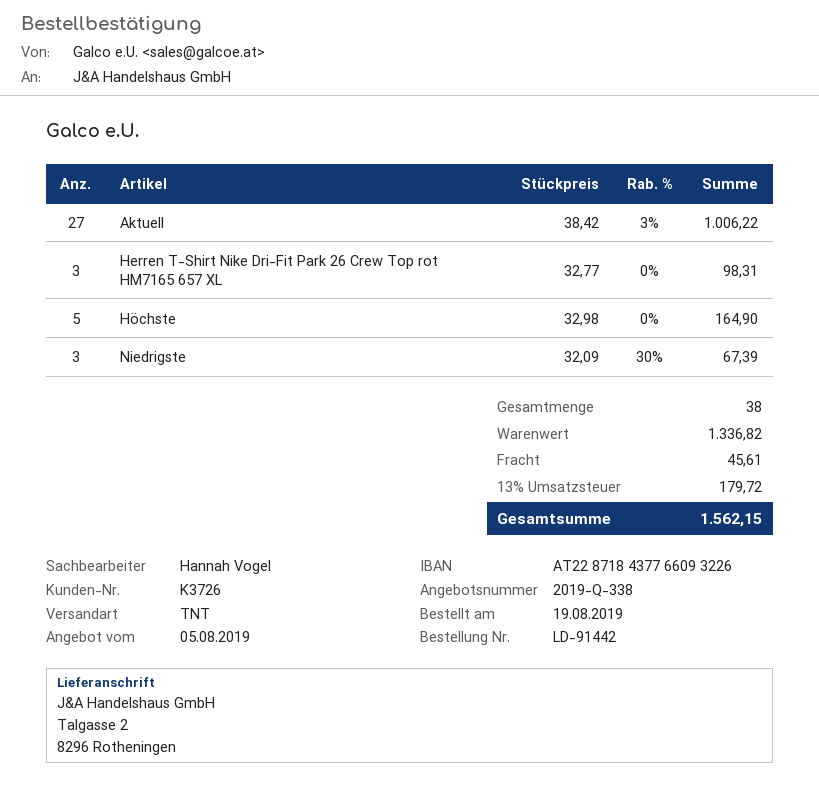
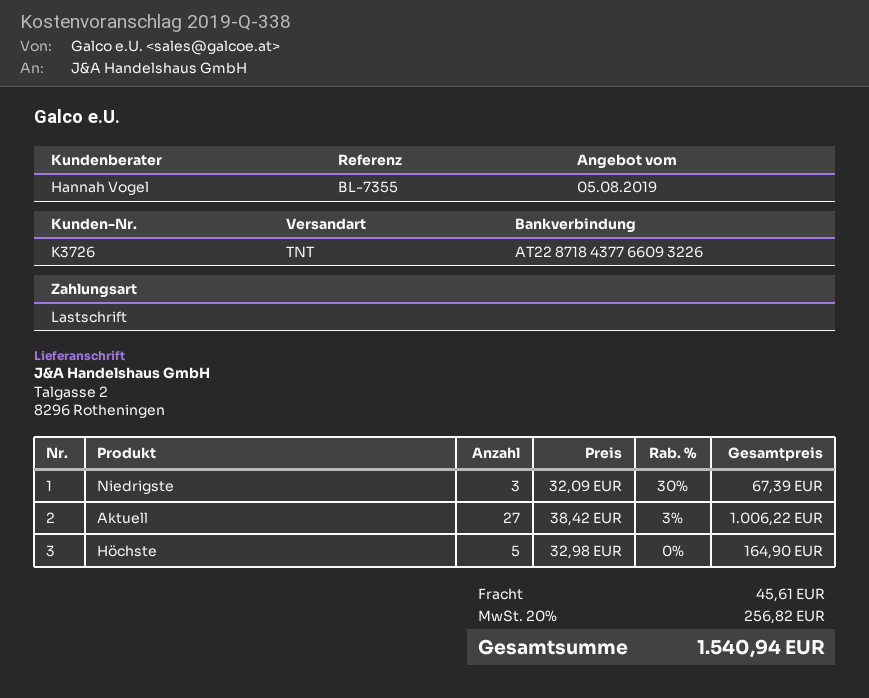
Herren T-Shirt Nike Dri-Fit Park 26 Crew Top rot HM7165 657 XL: 3 x 32.77 = 98.31 -> none
tax: 13% = 179.72 -> 20% = 256.82
total: 1562.15 -> 1540.94

